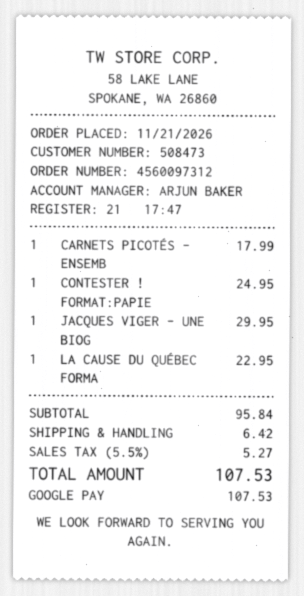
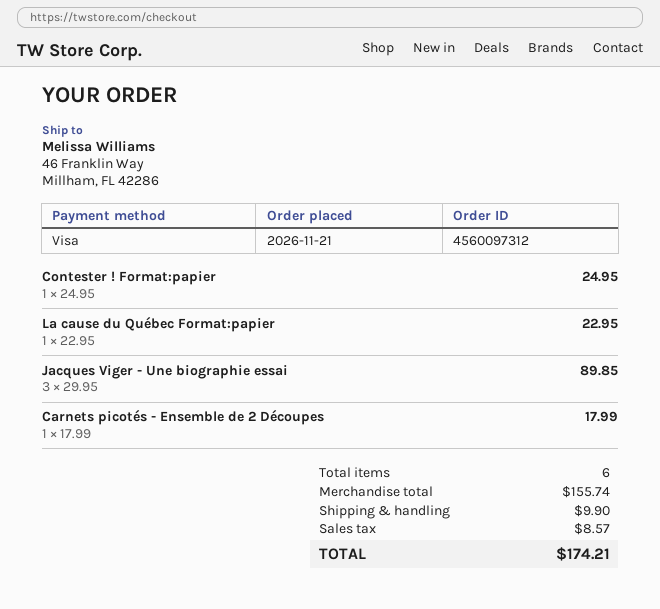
payment method: Google Pay -> Visa
JACQUES VIGER - UNE BIOG: 1 for 29.95 -> 3 for 89.85
subtotal: 95.84 -> 155.74
shipping: 6.42 -> 9.90
tax: 5.27 -> 8.57
total: 107.53 -> 174.21

